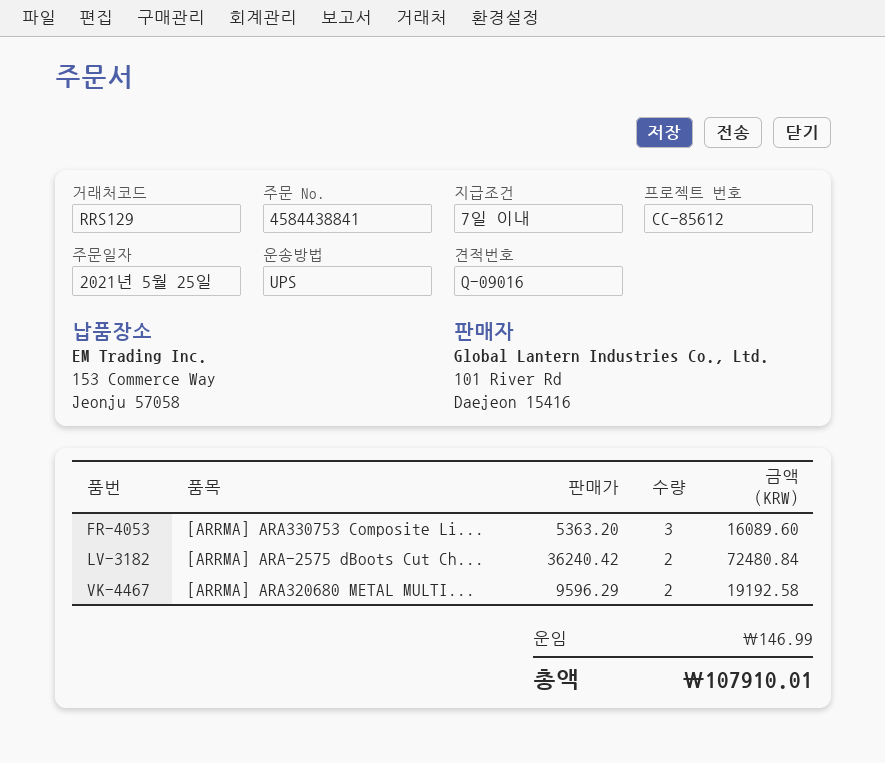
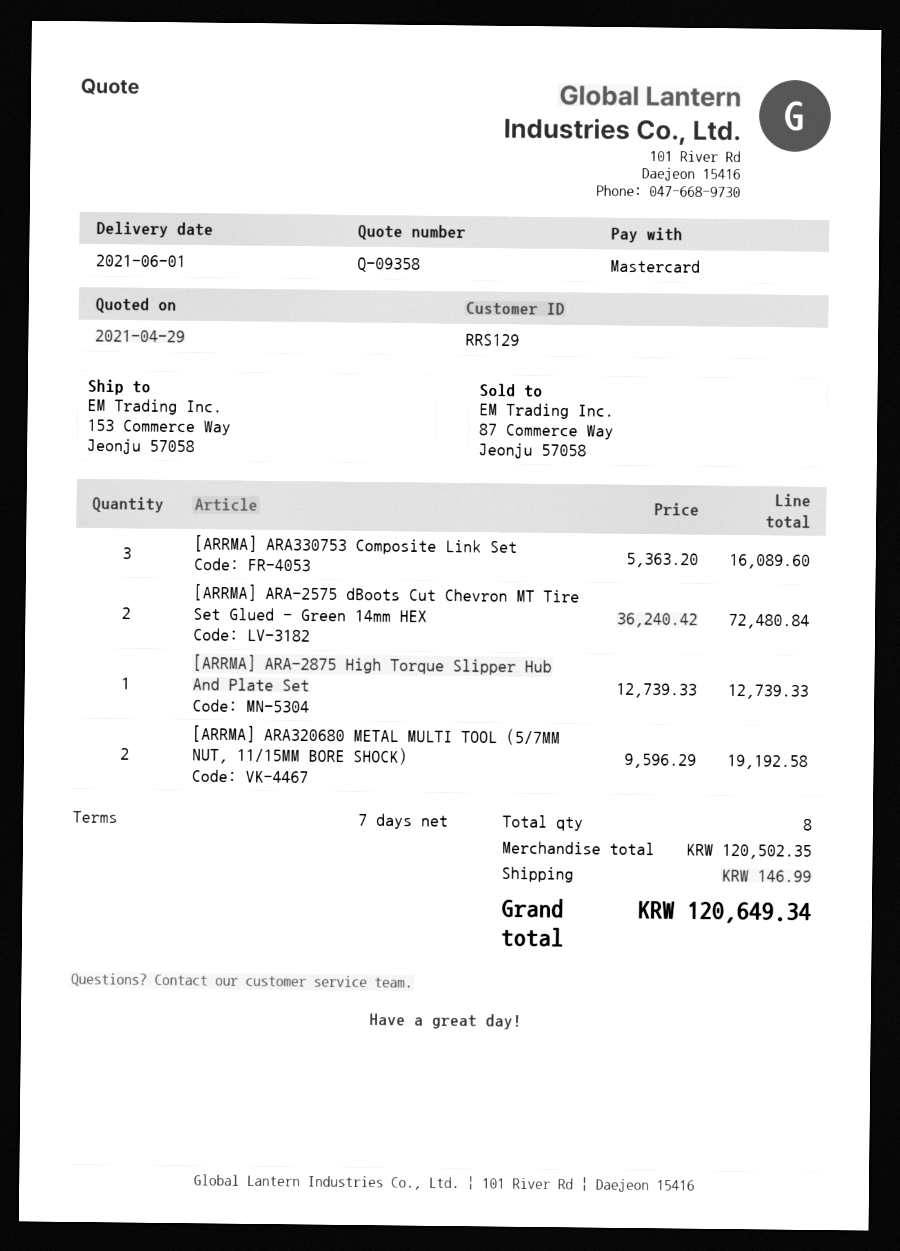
quote number: Q-09016 -> Q-09358
[ARRMA] ARA-2875 High Torque Slipper Hub And Plate Set: none -> 1 x 12739.33 = 12739.33
total: 107910.01 -> 120649.34

